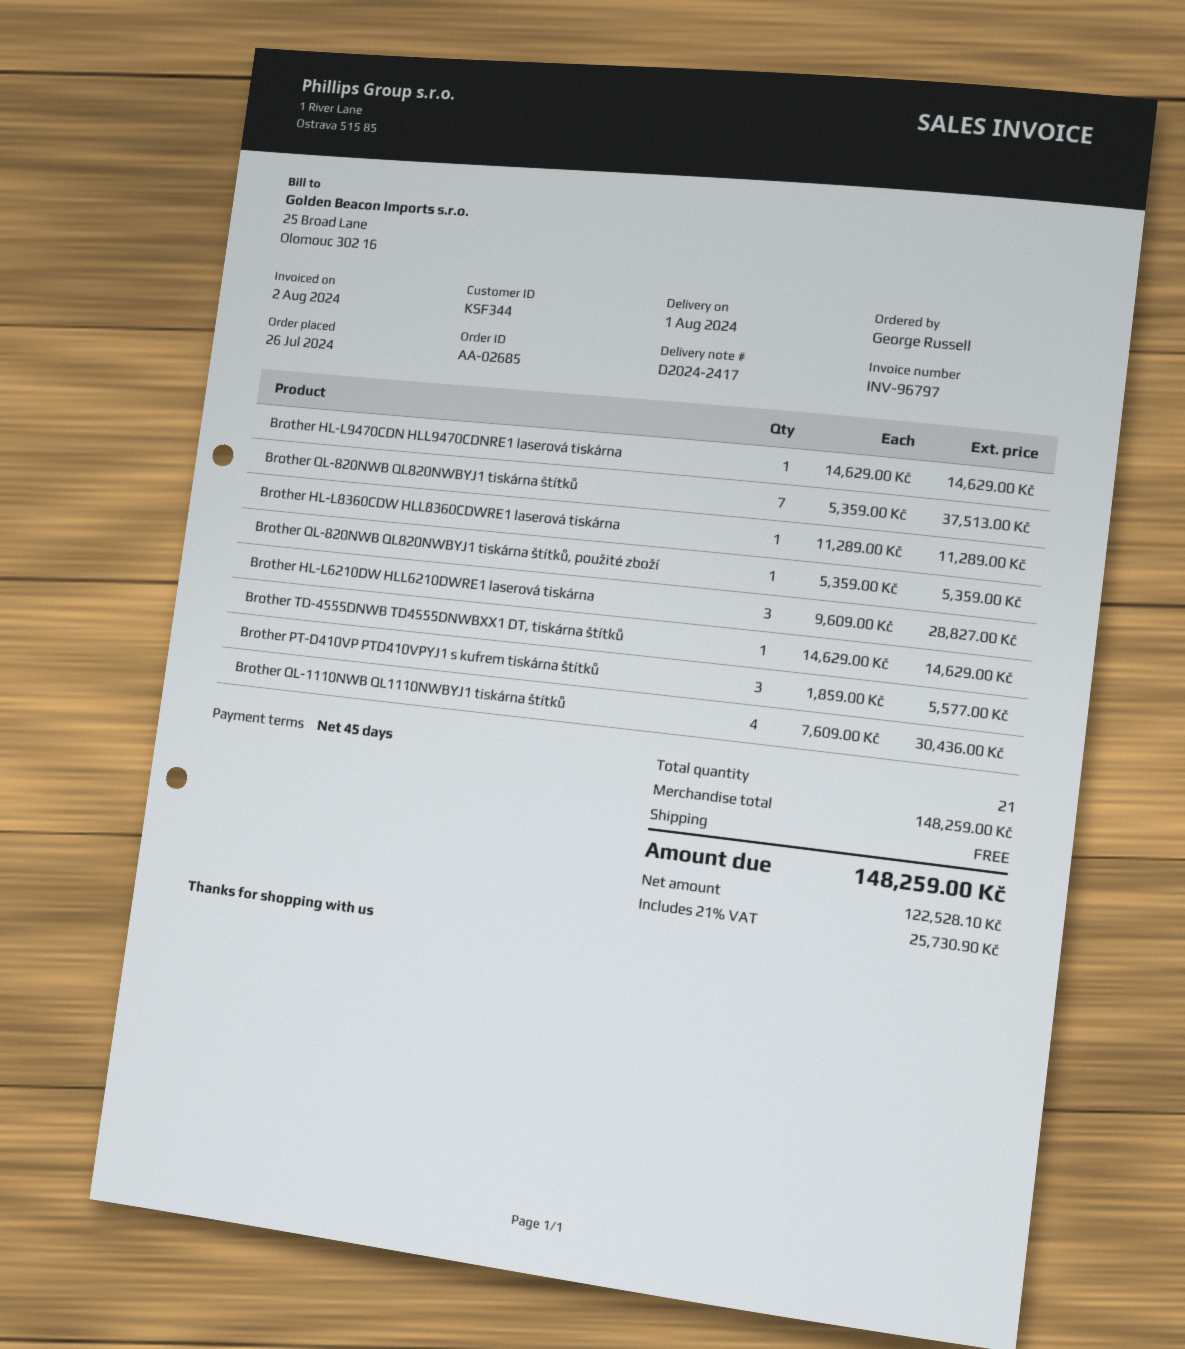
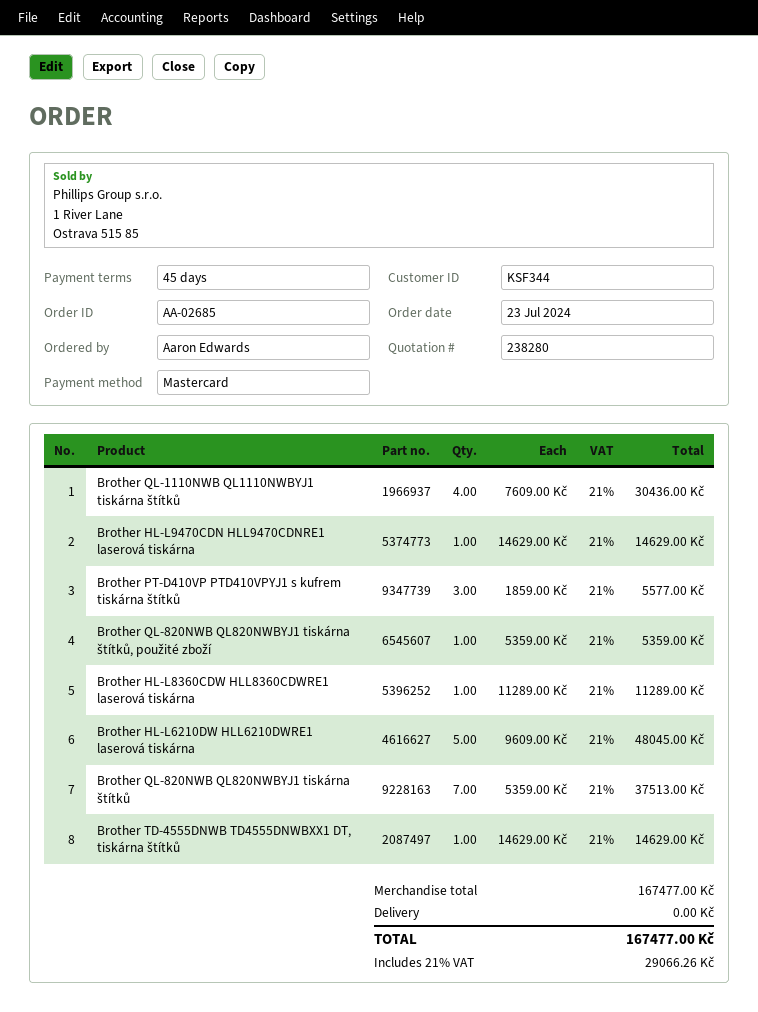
order date: 2024-07-26 -> 2024-07-23
ordered by: George Russell -> Aaron Edwards
Brother HL-L6210DW HLL6210DWRE1 laserová tiskárna: 3 x 9609.00 = 28827.00 -> 5 x 9609.00 = 48045.00
subtotal: 148259.00 -> 167477.00
tax: 21% = 25730.90 -> 21% = 29066.26
total: 148259.00 -> 167477.00

